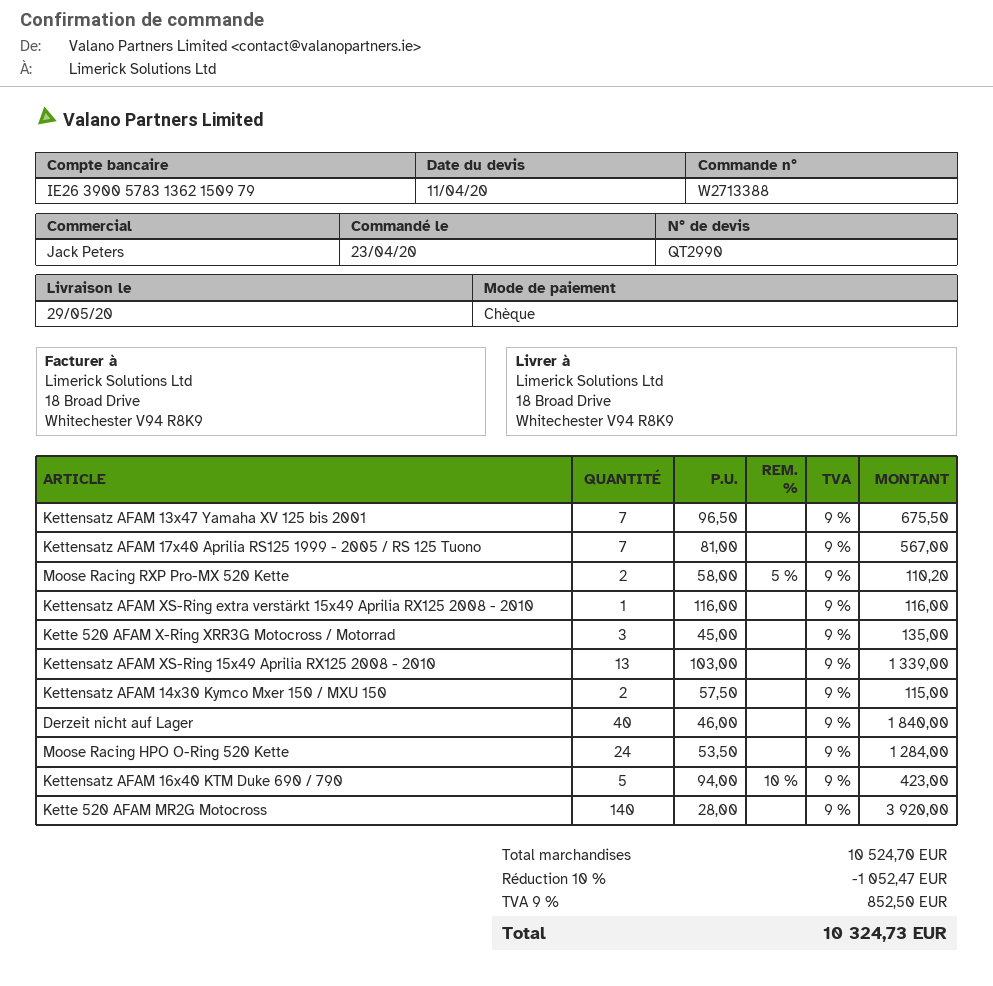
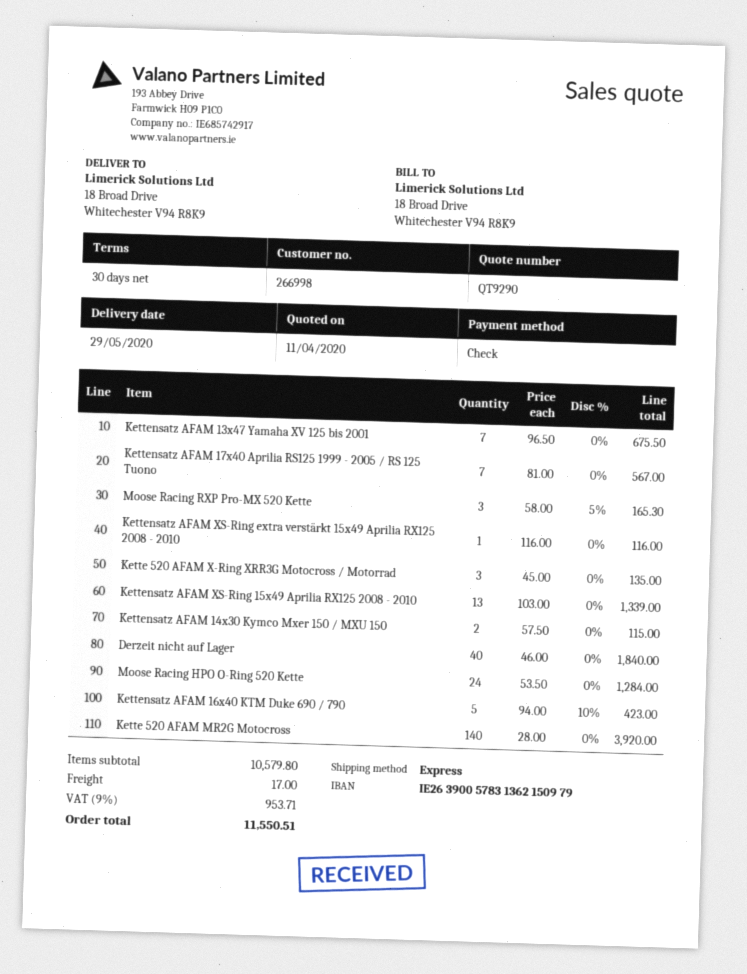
quote number: QT2990 -> QT9290
Moose Racing RXP Pro-MX 520 Kette: 2 x 58.00 - 5% = 110.20 -> 3 x 58.00 - 5% = 165.30
subtotal: 10524.70 -> 10579.80
discount: 10% = 1052.47 -> none
shipping: none -> 17.00
tax: 9% = 852.50 -> 9% = 953.71
total: 10324.73 -> 11550.51

